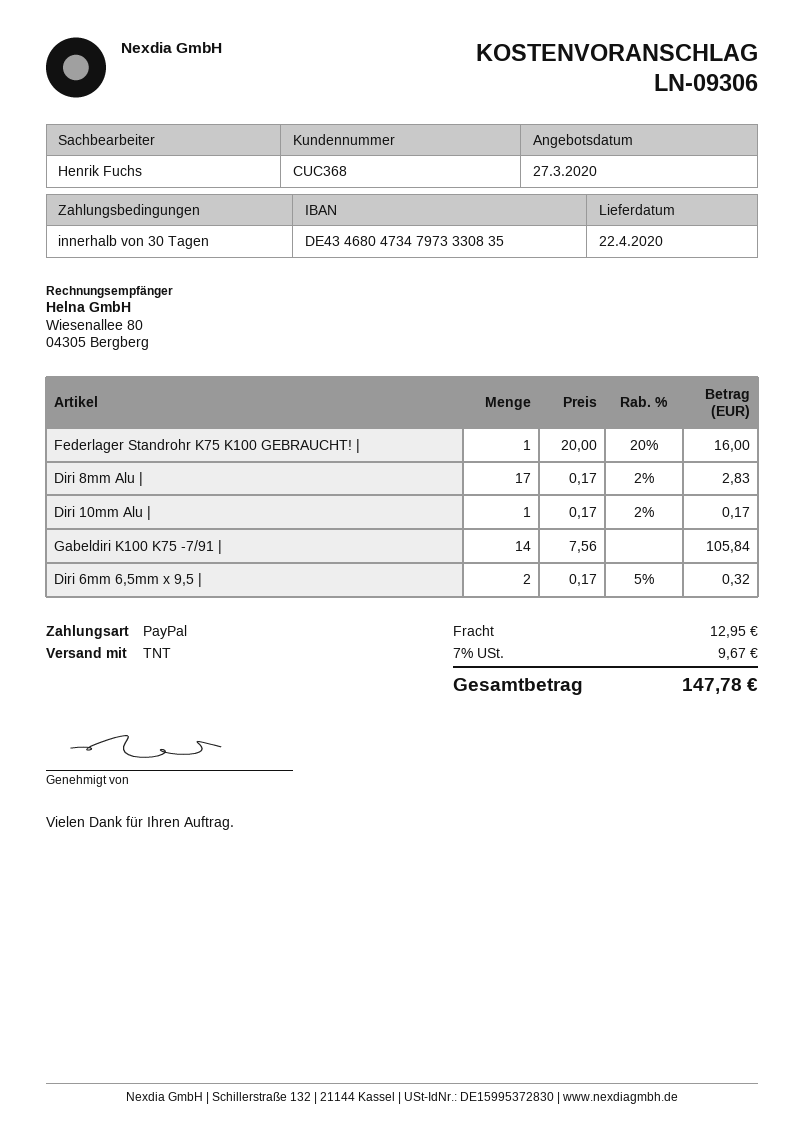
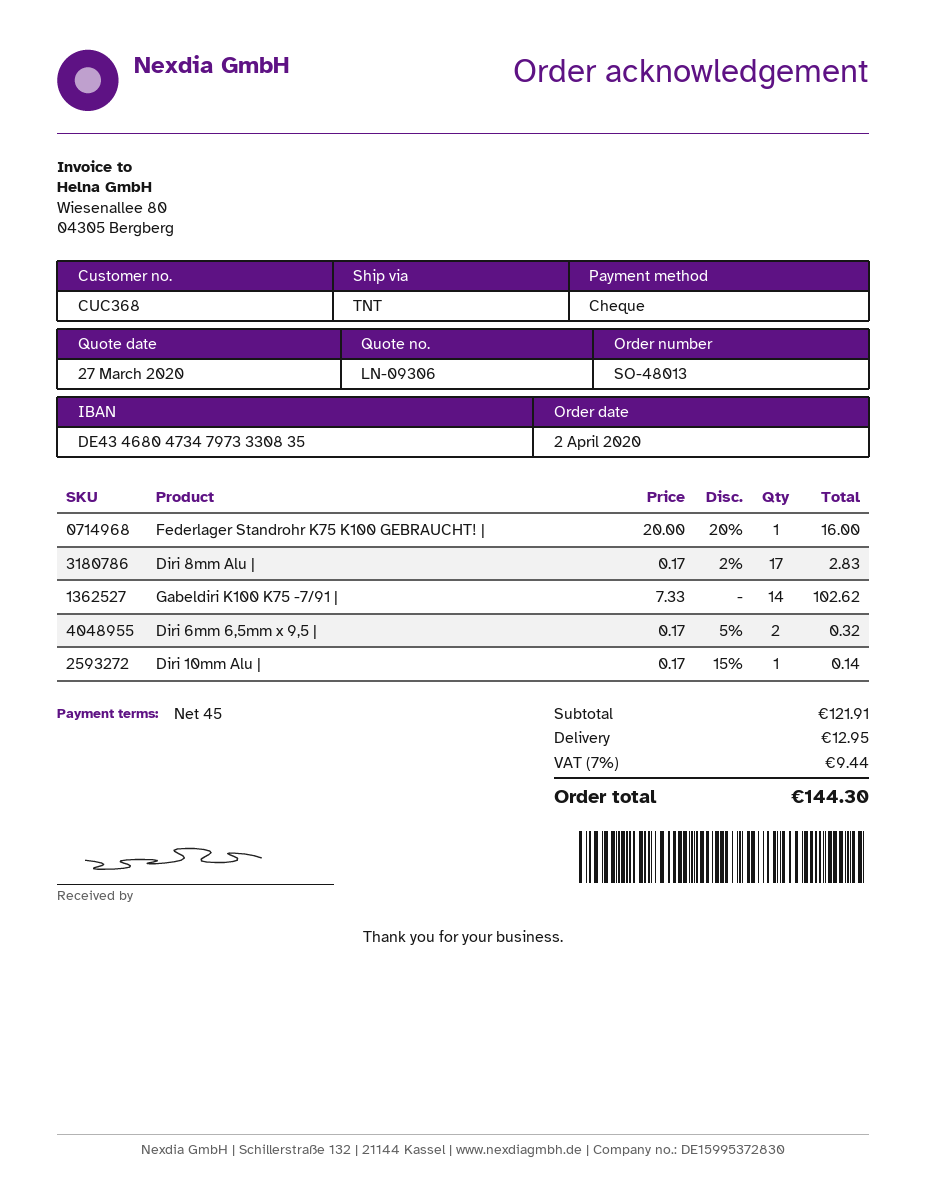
payment terms: 30 days -> 45 days
payment method: PayPal -> cheque
Diri 10mm Alu |: 1 x 0.17 - 2% = 0.17 -> 1 x 0.17 - 15% = 0.14
Gabeldiri K100 K75 -7/91 |: 14 x 7.56 = 105.84 -> 14 x 7.33 = 102.62
tax: 7% = 9.67 -> 7% = 9.44
total: 147.78 -> 144.30

